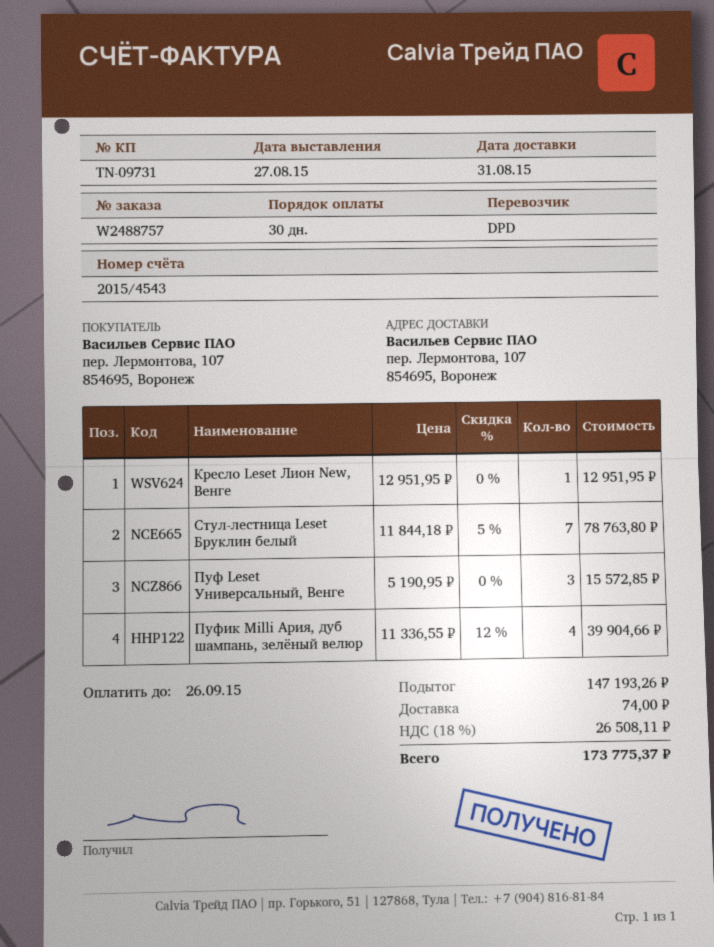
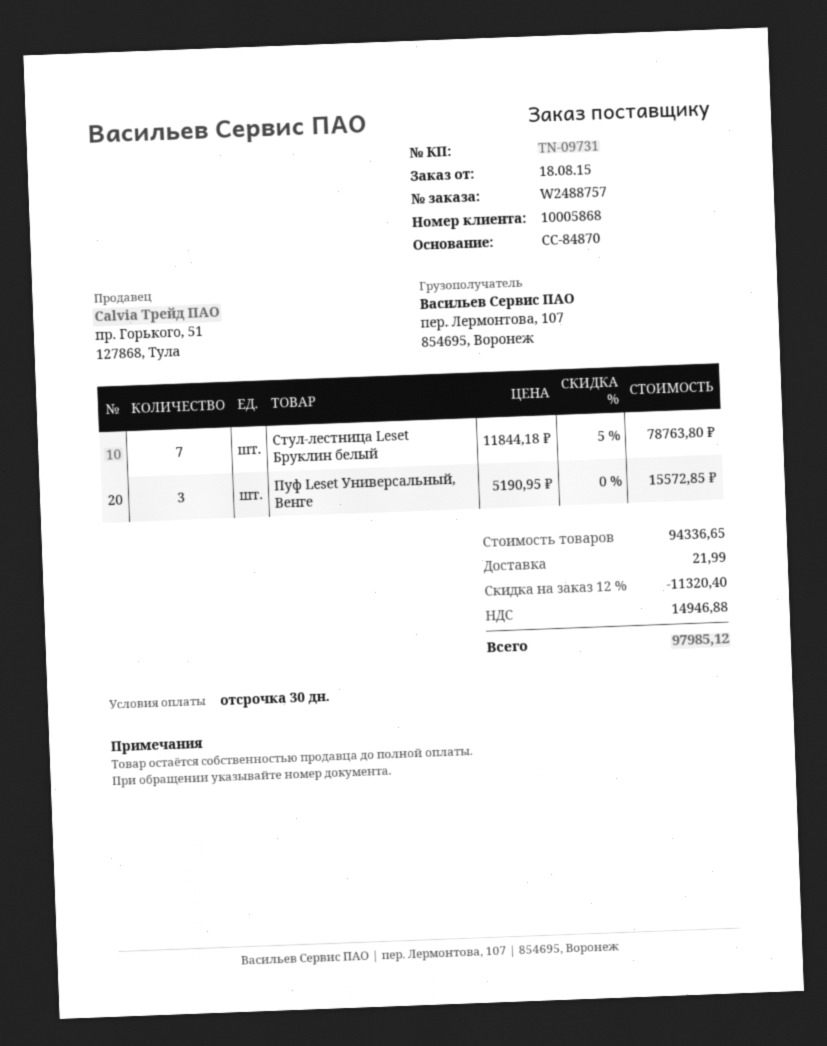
Кресло Leset Лион New, Венге: 1 x 12951.95 = 12951.95 -> none
Пуфик Milli Ария, дуб шампань, зелёный велюр: 4 x 11336.55 - 12% = 39904.66 -> none
subtotal: 147193.26 -> 94336.65
discount: none -> 12% = 11320.40
shipping: 74.00 -> 21.99
tax: 26508.11 -> 14946.88
total: 173775.37 -> 97985.12

